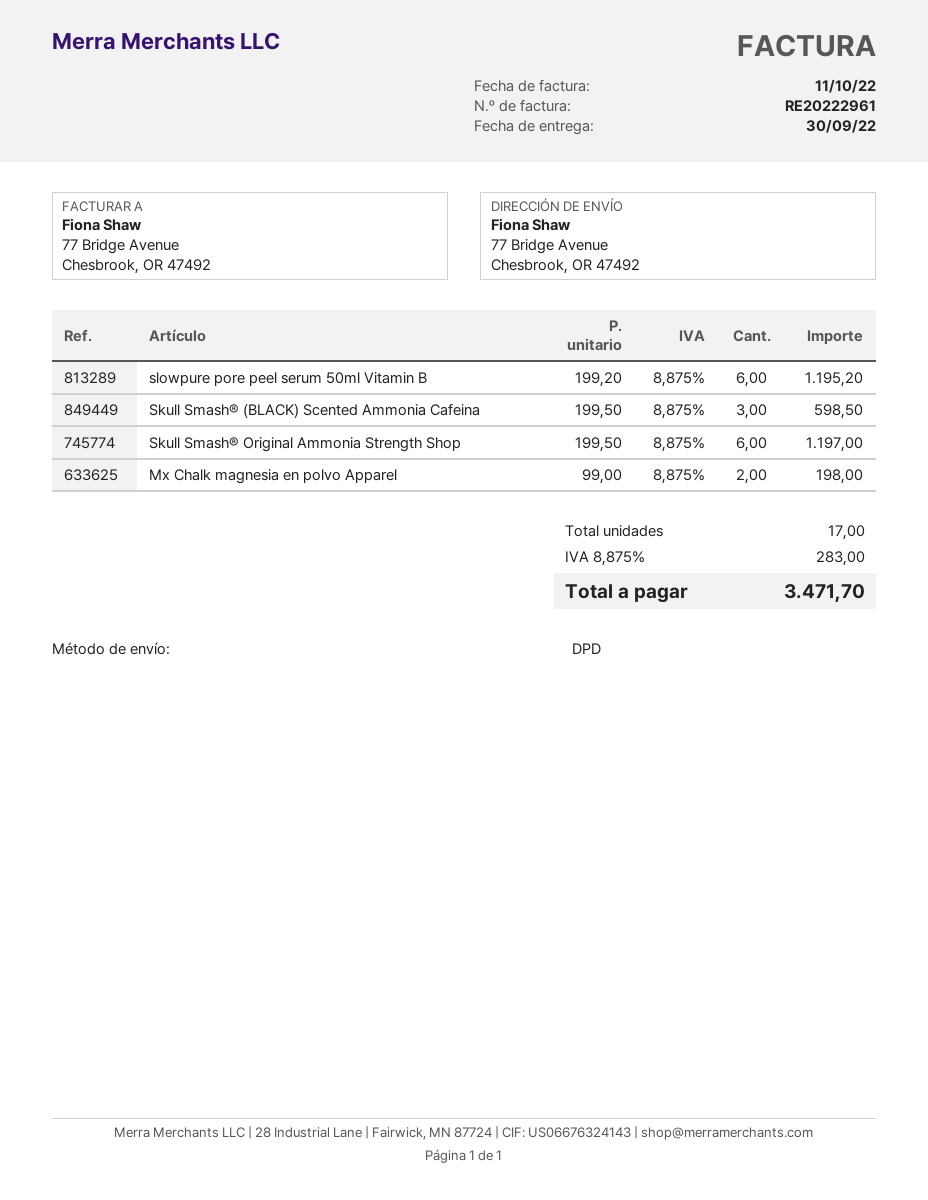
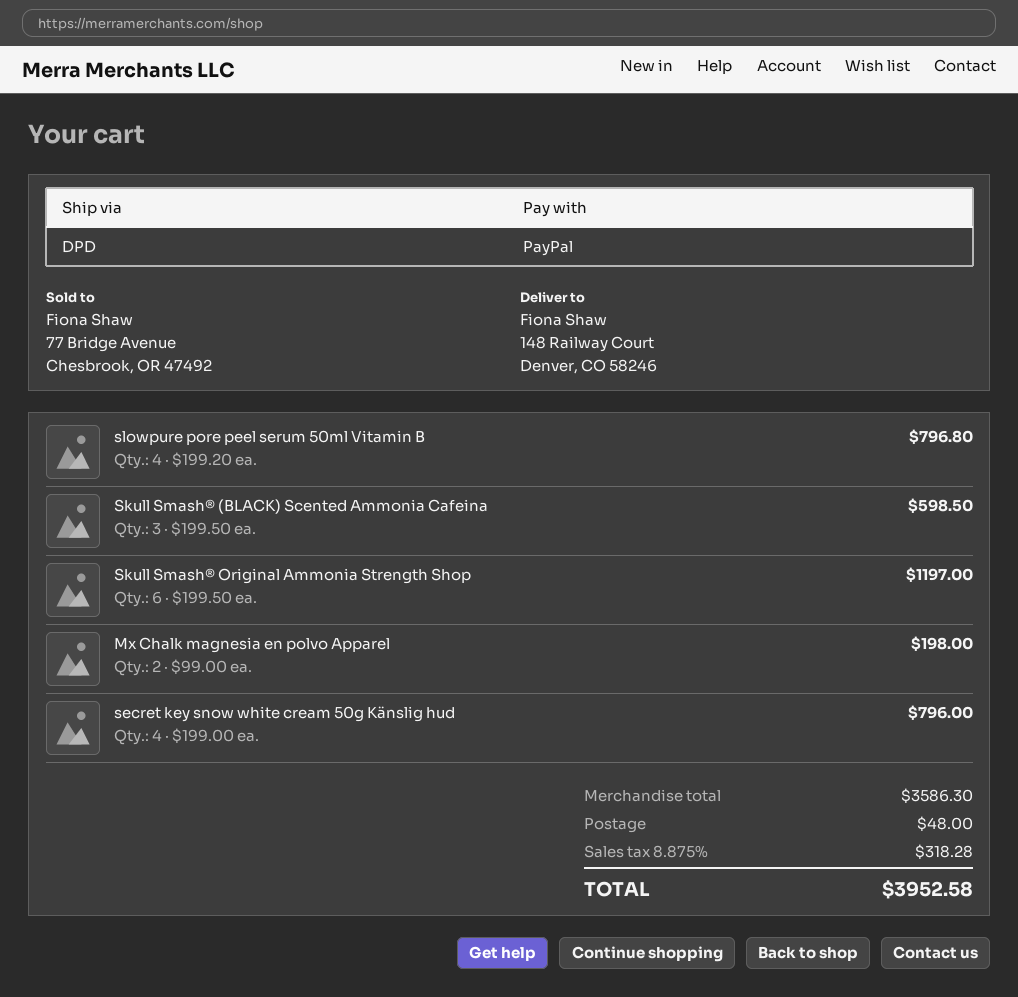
ship to: 77 Bridge Avenue, Chesbrook, OR 47492 -> 148 Railway Court, Denver, CO 58246
slowpure pore peel serum 50ml Vitamin B: 6 x 199.20 = 1195.20 -> 4 x 199.20 = 796.80
secret key snow white cream 50g Känslig hud: none -> 4 x 199.00 = 796.00
shipping: none -> 48.00
tax: 8.875% = 283.00 -> 8.875% = 318.28
total: 3471.70 -> 3952.58

